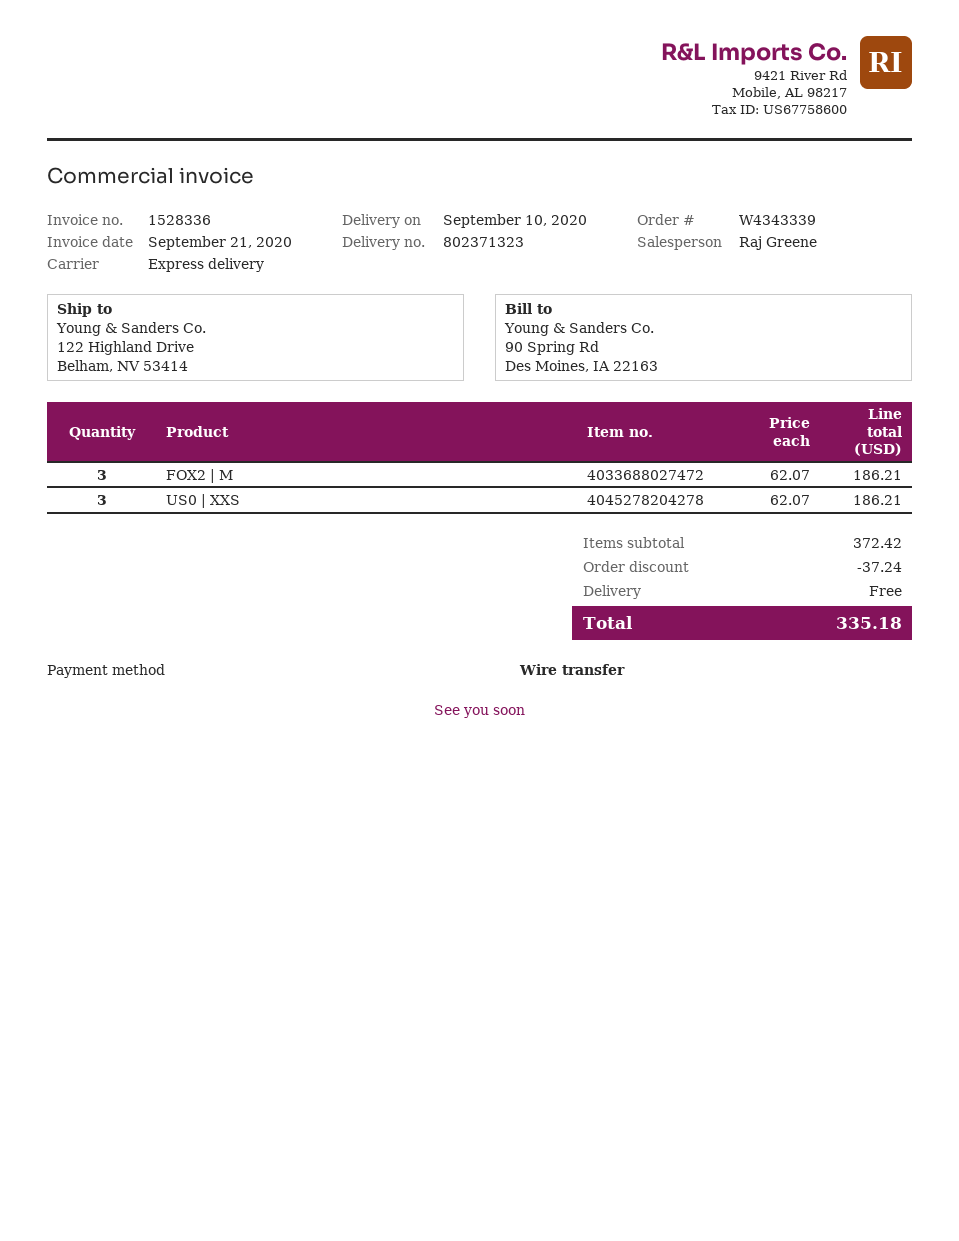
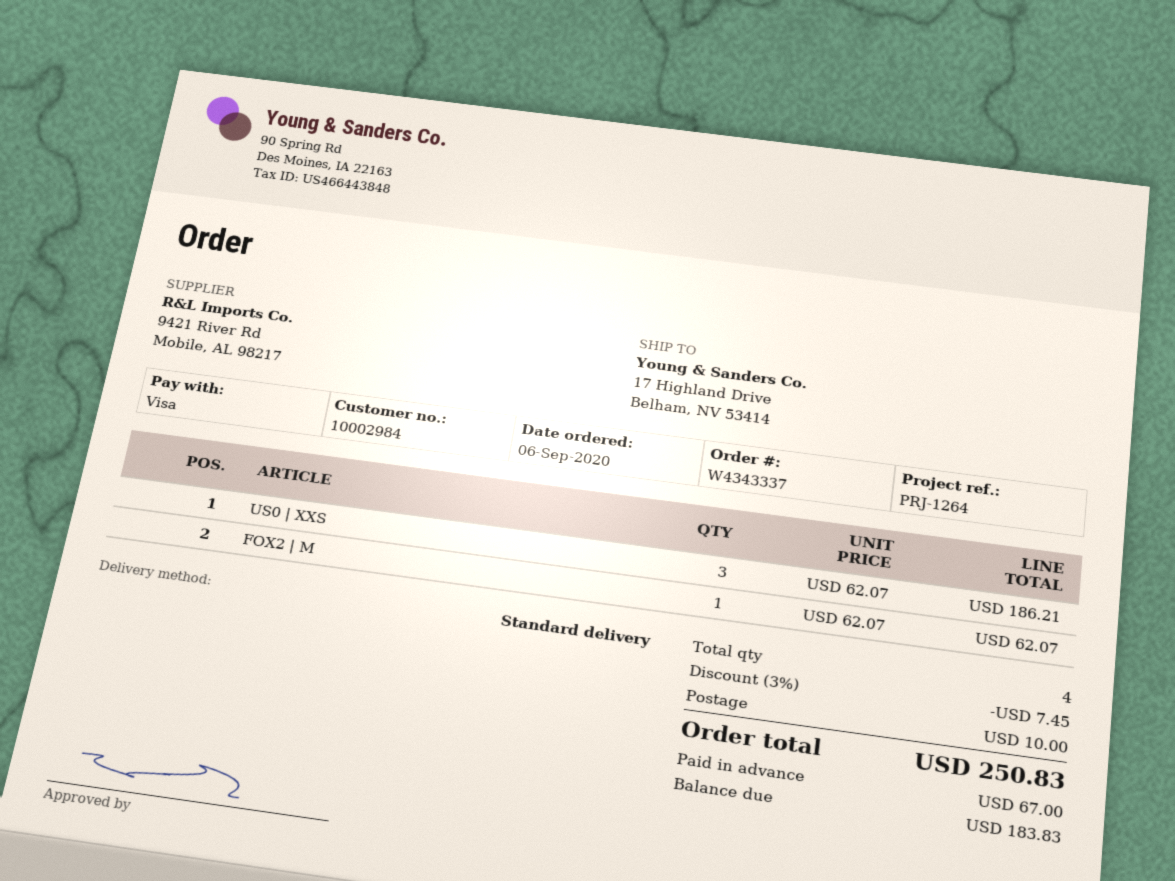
order number: W4343339 -> W4343337
payment method: bank transfer -> Visa
shipping method: express -> standard
ship to: 122 Highland Drive, Belham, NV 53414 -> 17 Highland Drive, Belham, NV 53414
FOX2 | M: 3 x 62.07 = 186.21 -> 1 x 62.07 = 62.07
discount: 37.24 -> 7.45
shipping: 0.00 -> 10.00
total: 335.18 -> 250.83

